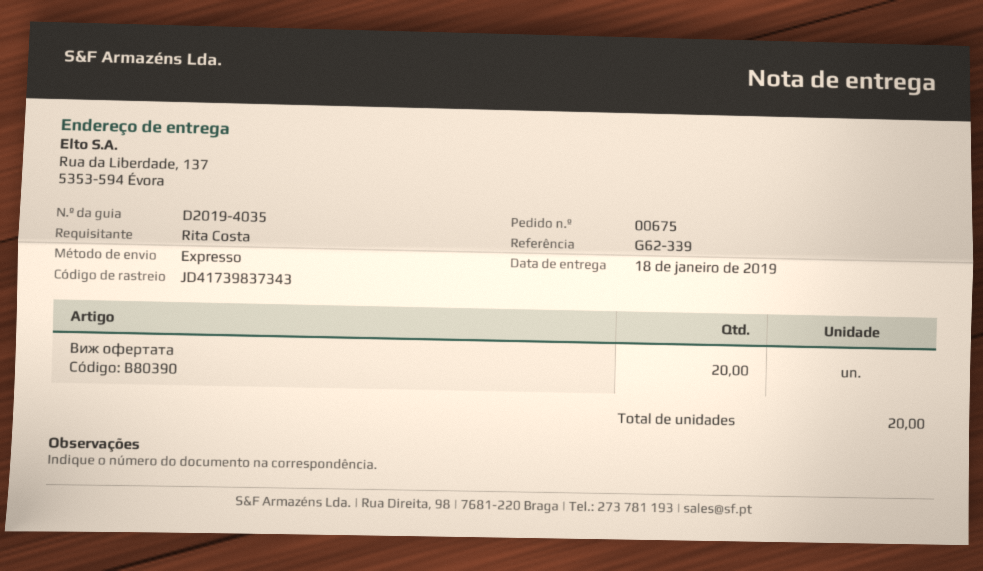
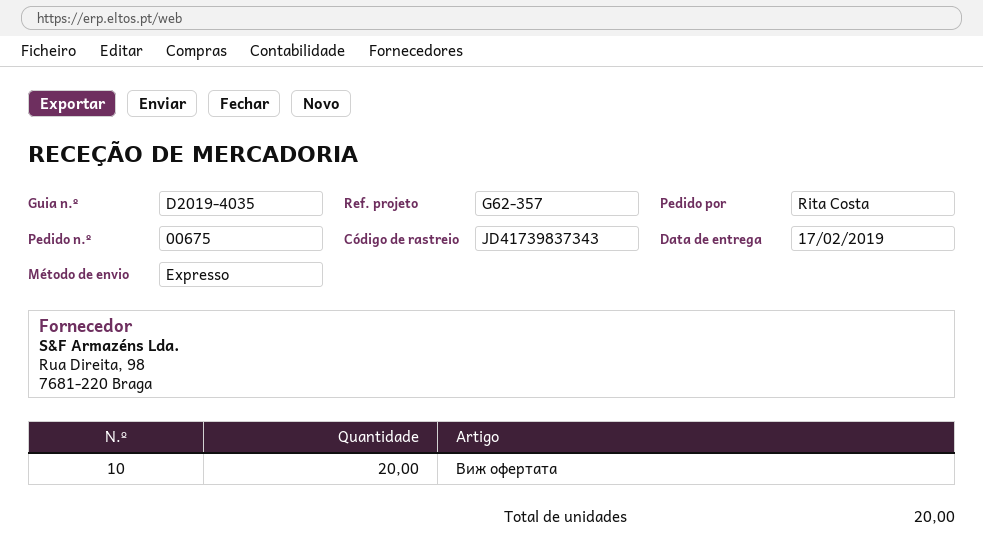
delivery date: 2019-01-18 -> 2019-02-17
reference: G62-339 -> G62-357

